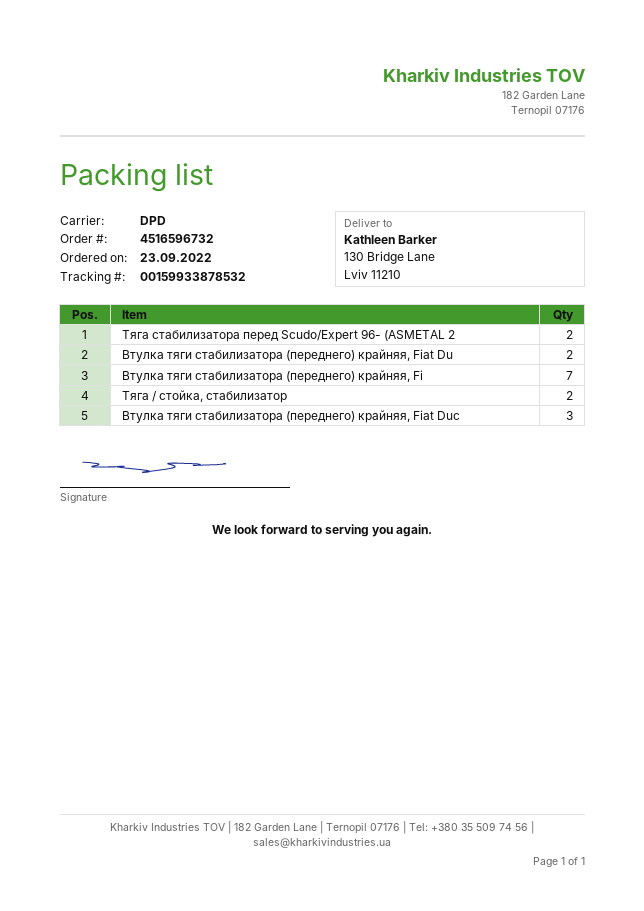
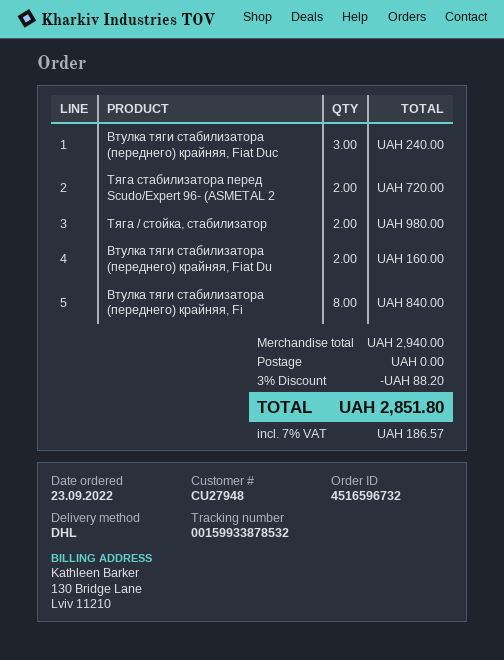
shipping method: DPD -> DHL
Втулка тяги стабилизатора (переднего) крайняя, Fi: 7 -> 8

